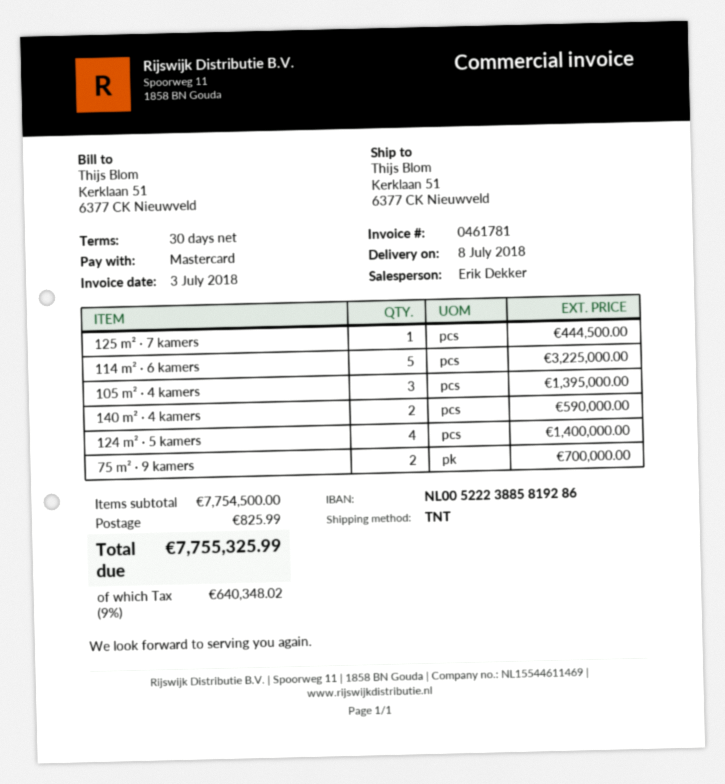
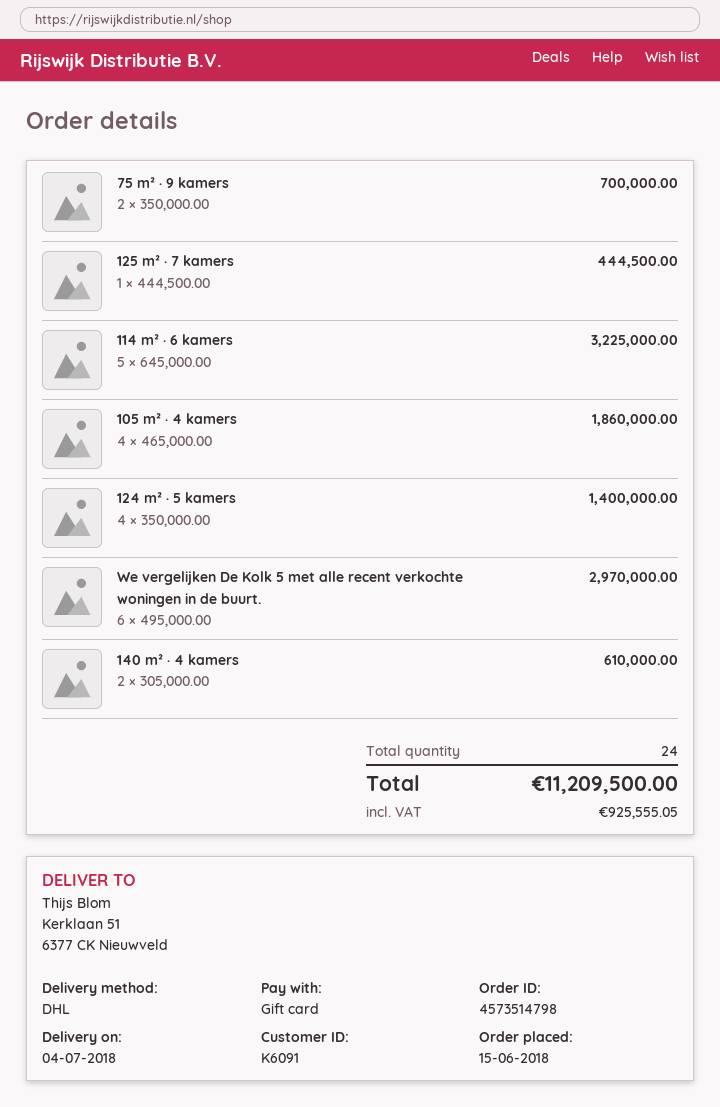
delivery date: 2018-07-08 -> 2018-07-04
payment method: Mastercard -> gift card
shipping method: TNT -> DHL
105 m² · 4 kamers: 3 for 1395000.00 -> 4 for 1860000.00
140 m² · 4 kamers: 2 for 590000.00 -> 2 for 610000.00
We vergelijken De Kolk 5 met alle recent verkochte woningen in de buurt.: none -> 6 for 2970000.00
shipping: 825.99 -> none
tax: 640348.02 -> 925555.05
total: 7755325.99 -> 11209500.00

